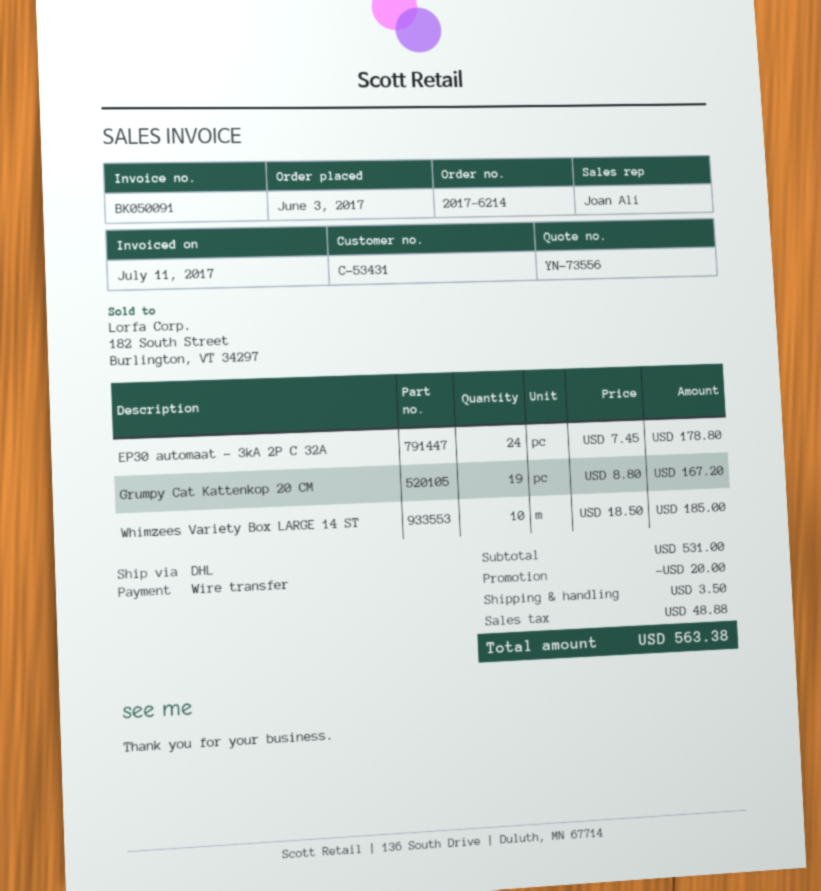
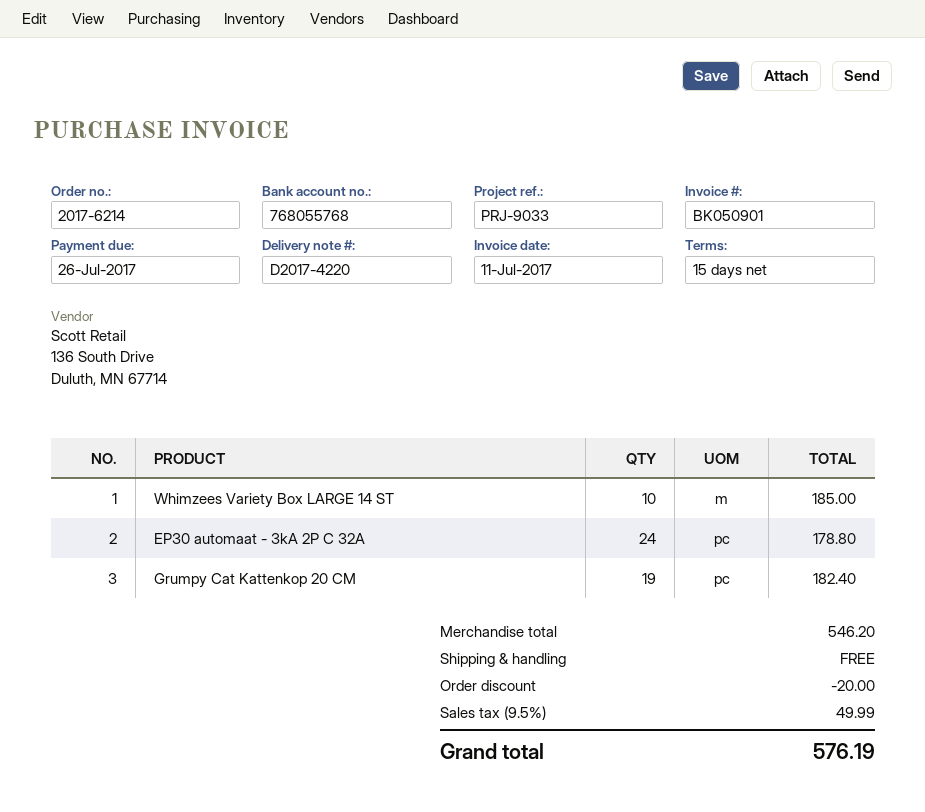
invoice number: BK050091 -> BK050901
Grumpy Cat Kattenkop 20 CM: 19 for 167.20 -> 19 for 182.40
subtotal: 531.00 -> 546.20
shipping: 3.50 -> 0.00
tax: 48.88 -> 49.99
total: 563.38 -> 576.19

